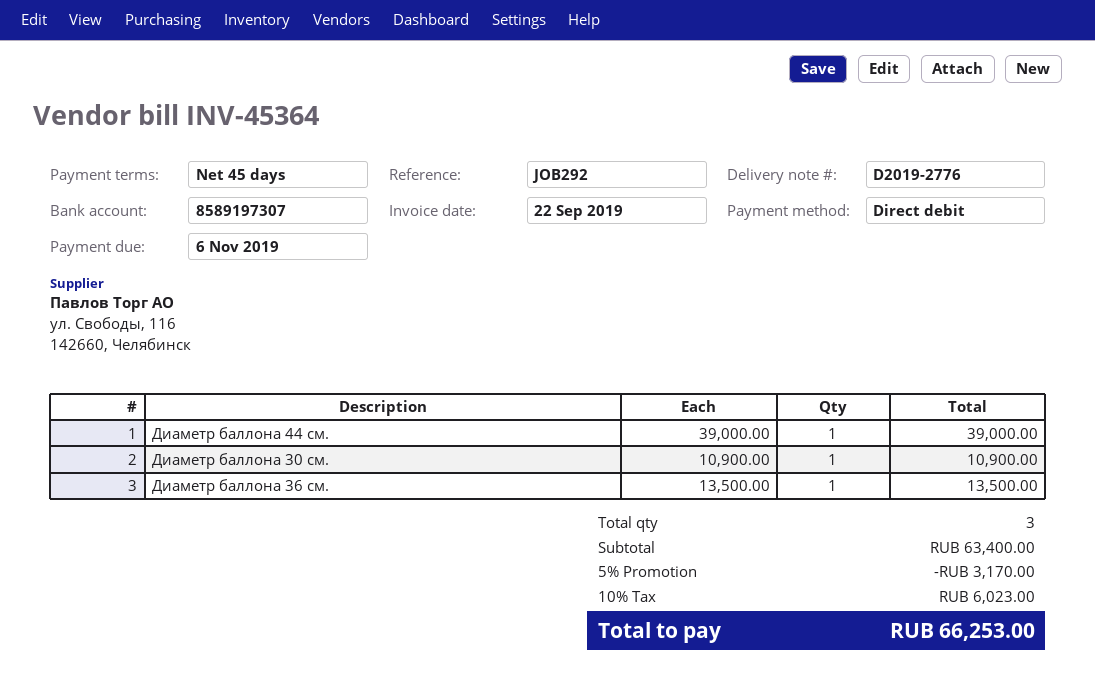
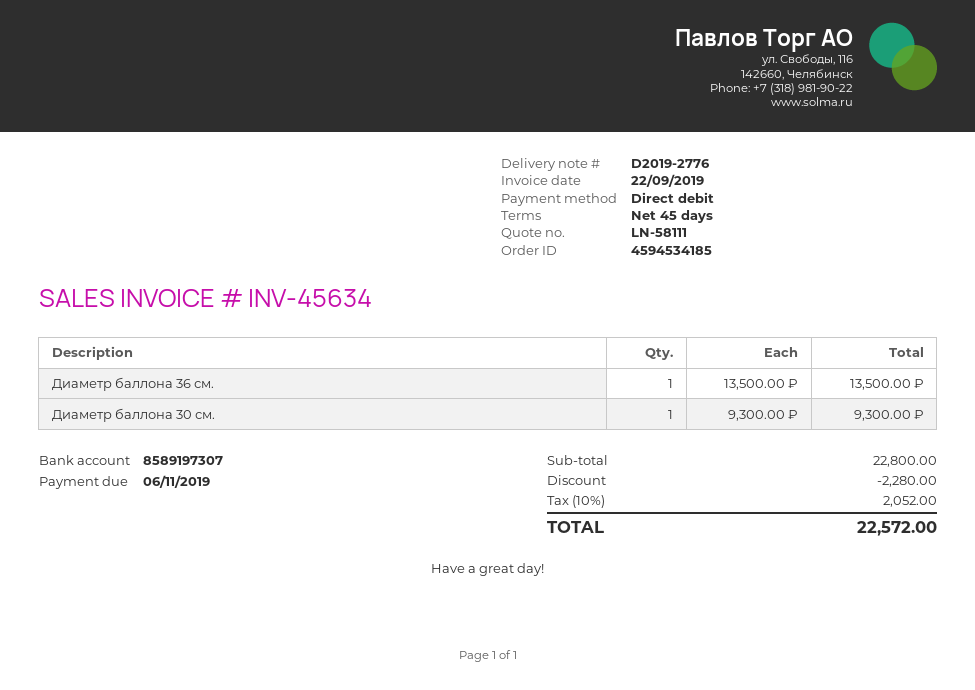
invoice number: INV-45364 -> INV-45634
Диаметр баллона 44 см.: 1 x 39000.00 = 39000.00 -> none
Диаметр баллона 30 см.: 1 x 10900.00 = 10900.00 -> 1 x 9300.00 = 9300.00
subtotal: 63400.00 -> 22800.00
discount: 3170.00 -> 2280.00
tax: 10% = 6023.00 -> 10% = 2052.00
total: 66253.00 -> 22572.00

